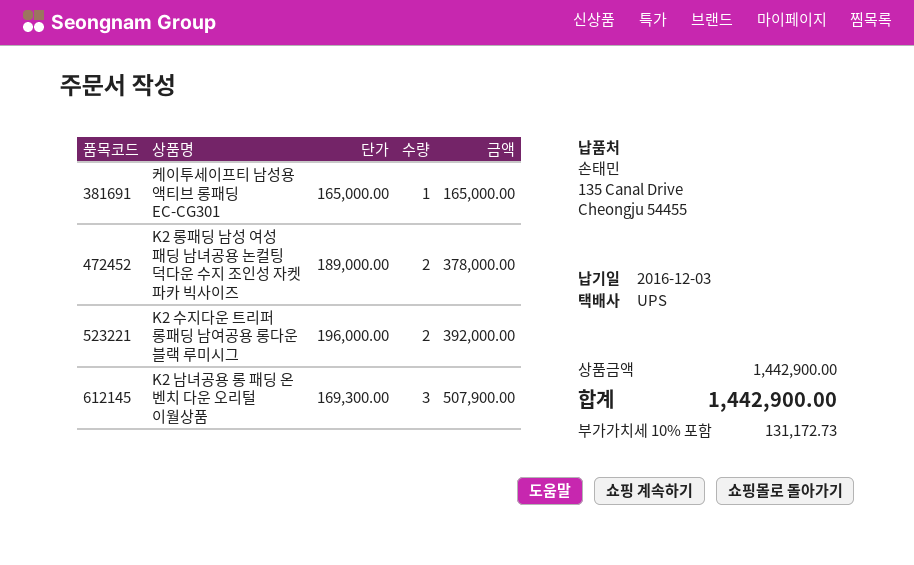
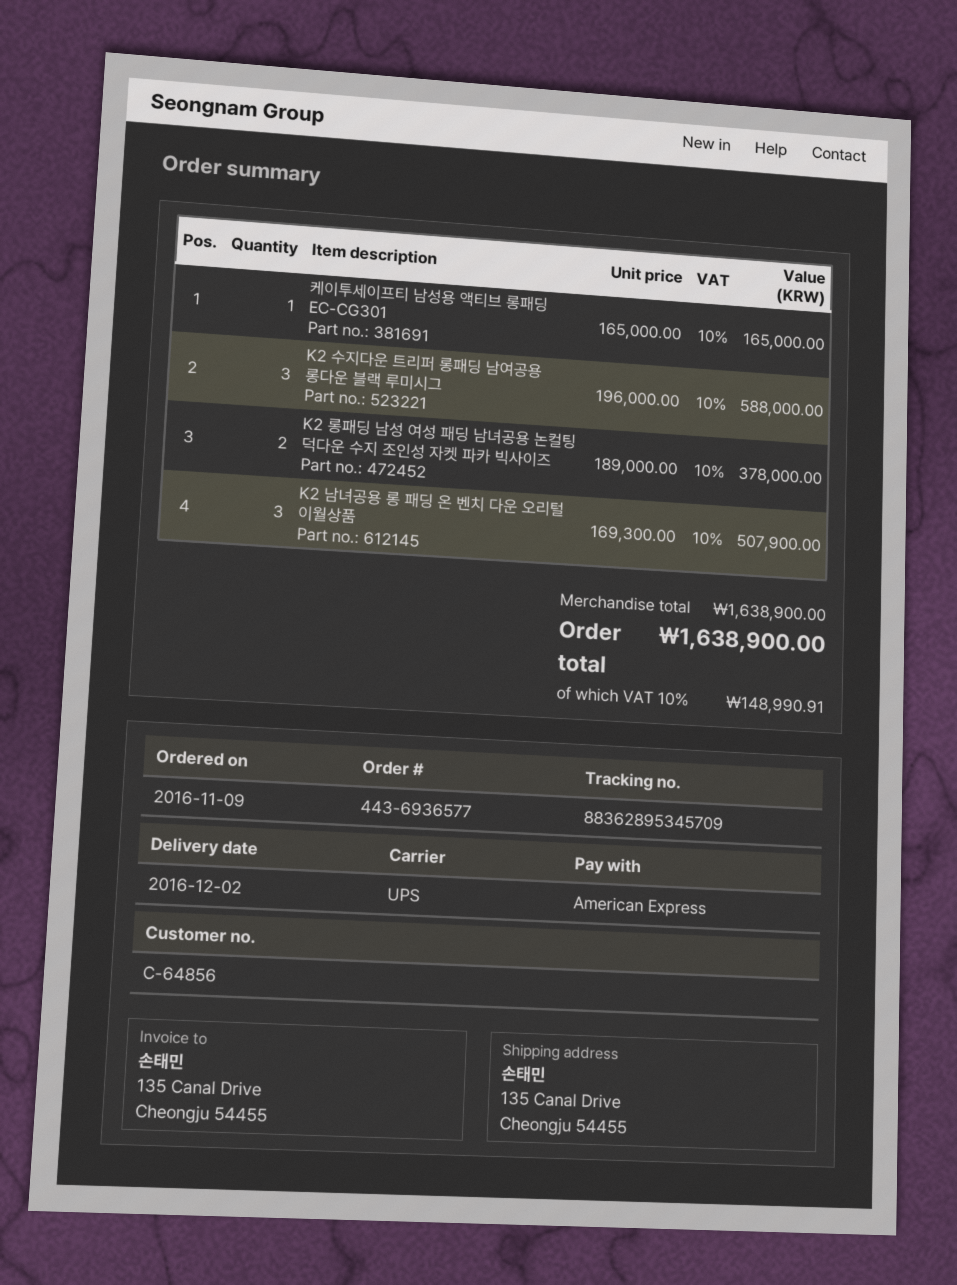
delivery date: 2016-12-03 -> 2016-12-02
K2 수지다운 트리퍼 롱패딩 남여공용 롱다운 블랙 루미시그: 2 x 196000.00 = 392000.00 -> 3 x 196000.00 = 588000.00
subtotal: 1442900.00 -> 1638900.00
tax: 10% = 131172.73 -> 10% = 148990.91
total: 1442900.00 -> 1638900.00

